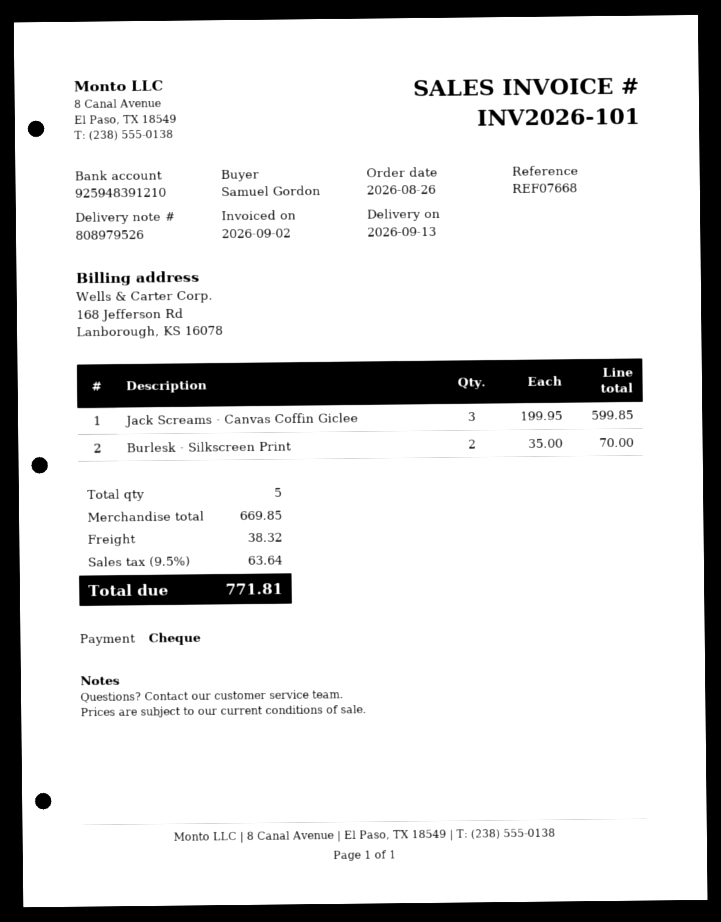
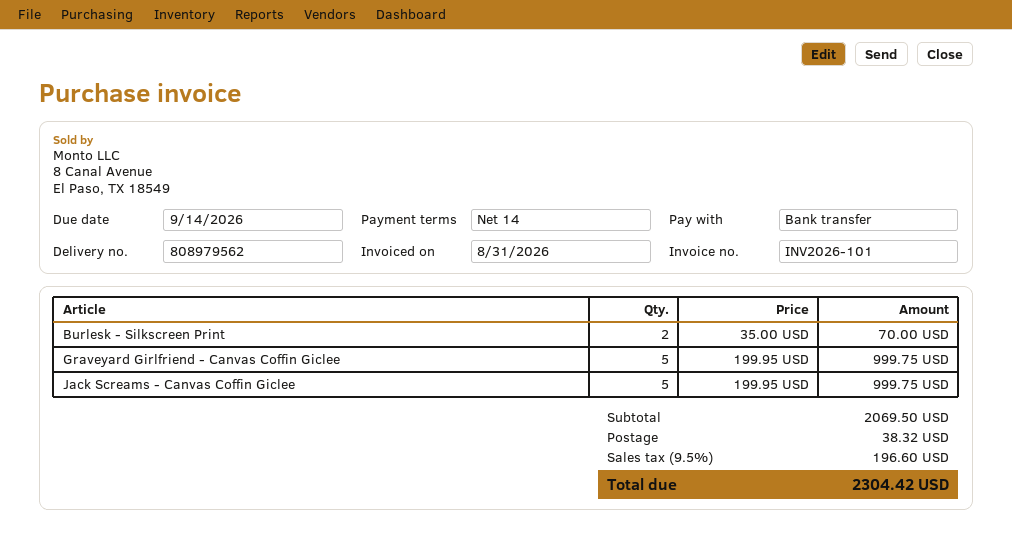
delivery note number: 808979526 -> 808979562
invoice date: 2026-09-02 -> 2026-08-31
payment method: cheque -> bank transfer
Jack Screams - Canvas Coffin Giclee: 3 x 199.95 = 599.85 -> 5 x 199.95 = 999.75
Graveyard Girlfriend - Canvas Coffin Giclee: none -> 5 x 199.95 = 999.75
subtotal: 669.85 -> 2069.50
tax: 9.5% = 63.64 -> 9.5% = 196.60
total: 771.81 -> 2304.42

